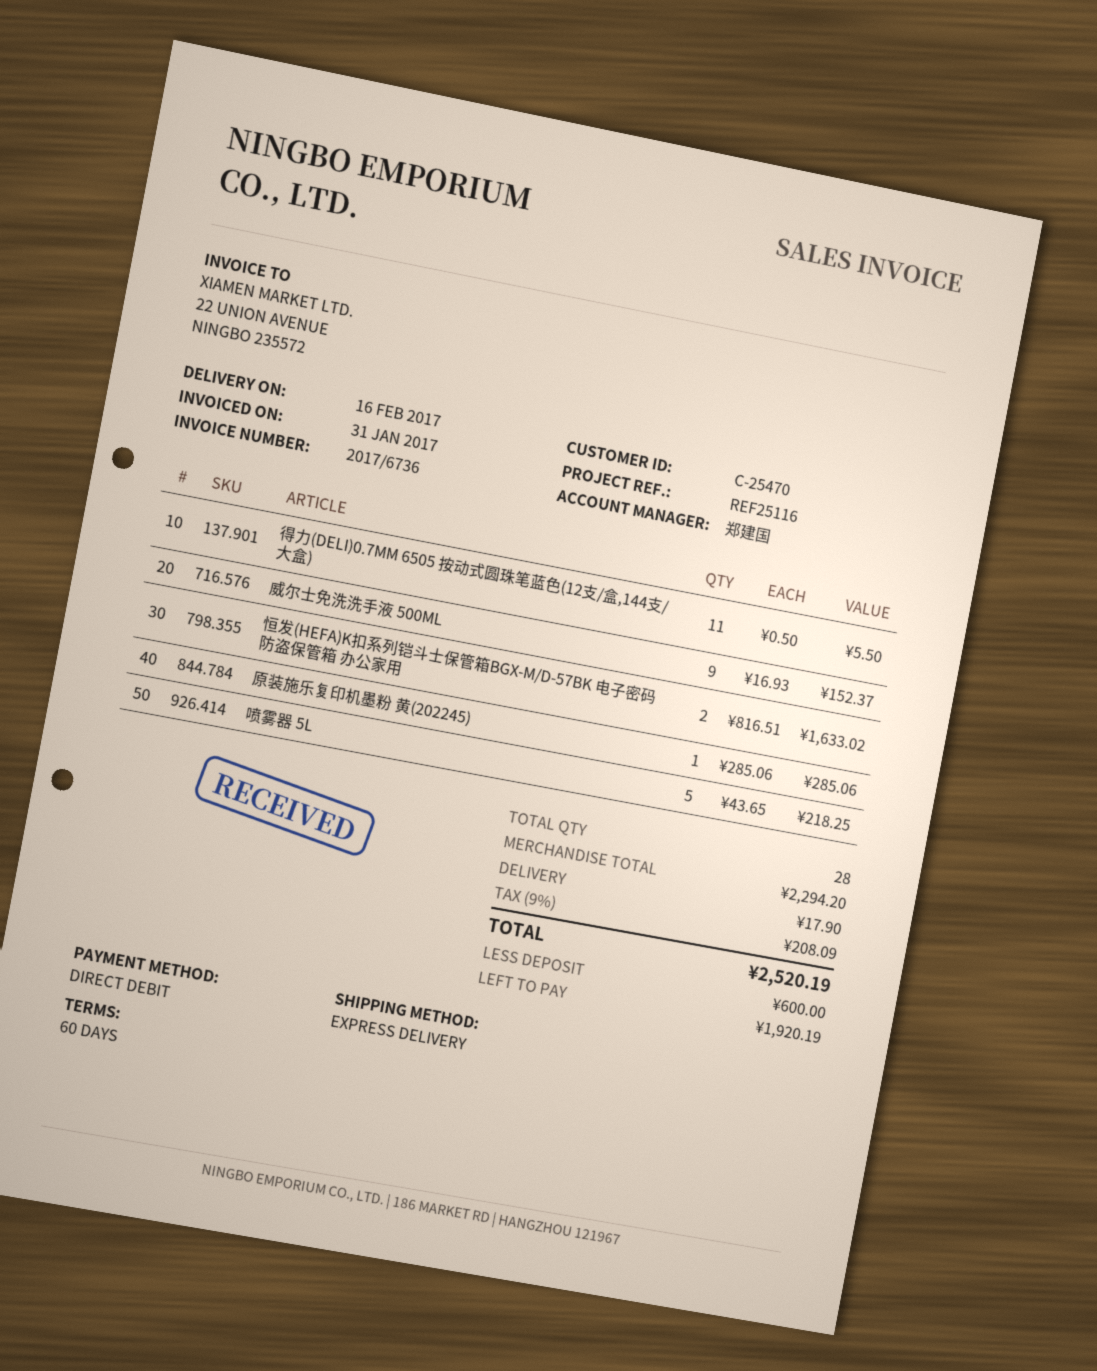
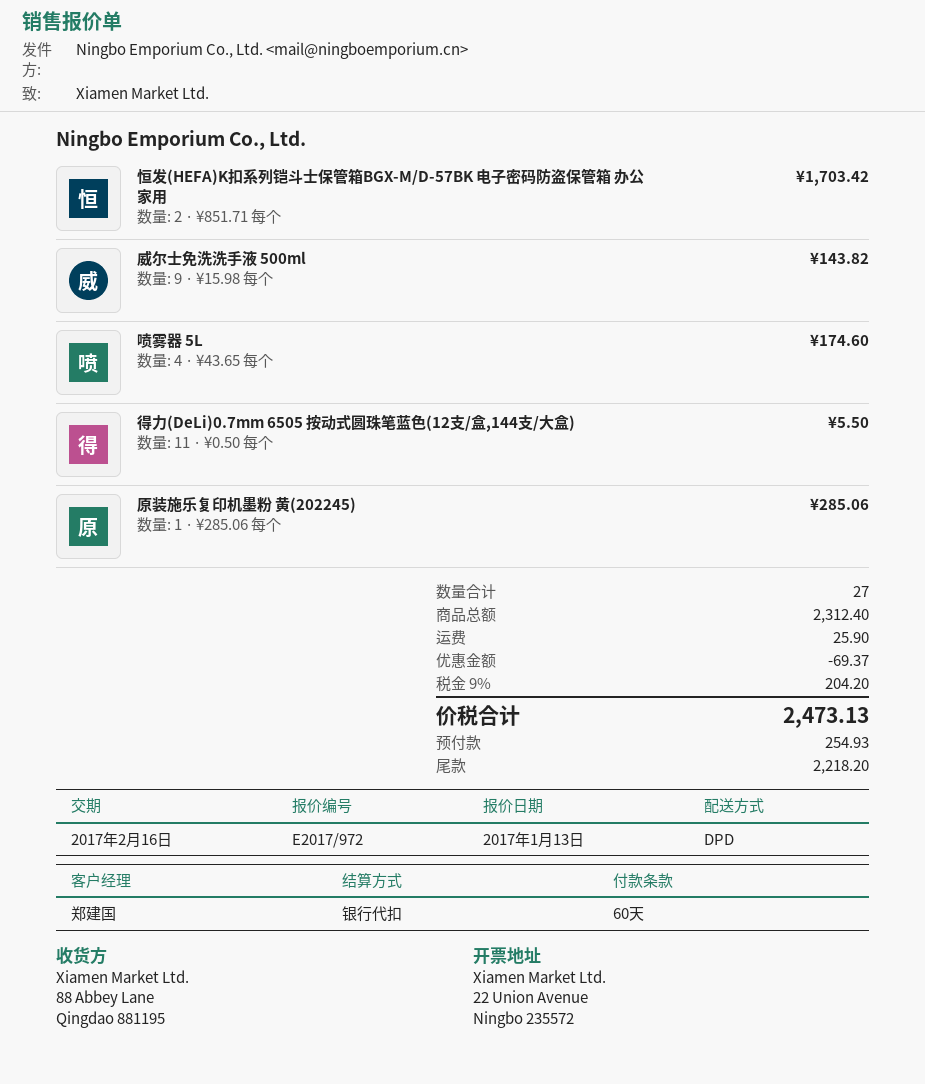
shipping method: express -> DPD
威尔士免洗洗手液 500ML: 9 x 16.93 = 152.37 -> 9 x 15.98 = 143.82
恒发(HEFA)K扣系列铠斗士保管箱BGX-M/D-57BK 电子密码防盗保管箱 办公家用: 2 x 816.51 = 1633.02 -> 2 x 851.71 = 1703.42
喷雾器 5L: 5 x 43.65 = 218.25 -> 4 x 43.65 = 174.60
total quantity: 28 -> 27
subtotal: 2294.20 -> 2312.40
discount: none -> 69.37
shipping: 17.90 -> 25.90
tax: 9% = 208.09 -> 9% = 204.20
total: 2520.19 -> 2473.13
deposit: 600.00 -> 254.93
balance: 1920.19 -> 2218.20

